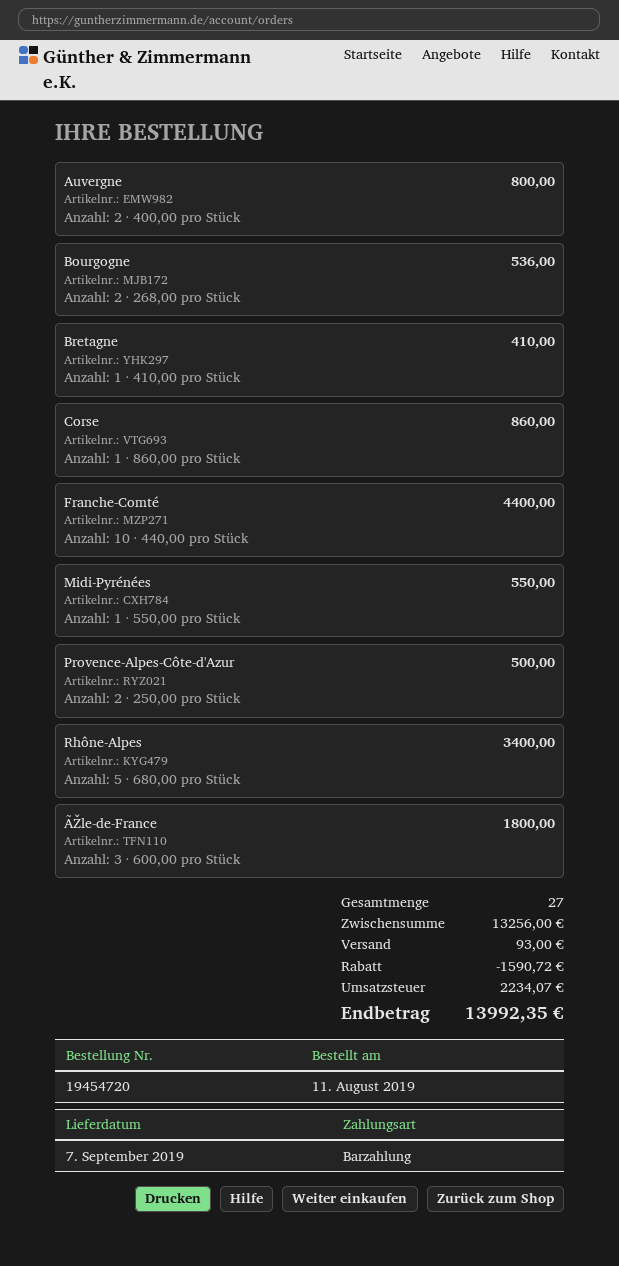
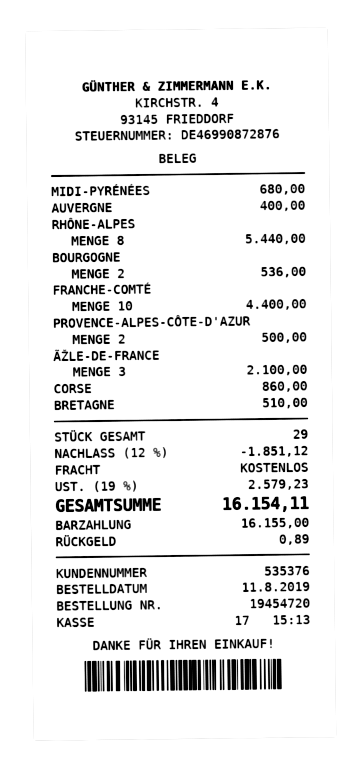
Auvergne: 2 for 800.00 -> 1 for 400.00
Bretagne: 1 for 410.00 -> 1 for 510.00
Midi-Pyrénées: 1 for 550.00 -> 1 for 680.00
Rhône-Alpes: 5 for 3400.00 -> 8 for 5440.00
ÃŽle-de-France: 3 for 1800.00 -> 3 for 2100.00
total quantity: 27 -> 29
discount: 1590.72 -> 1851.12
shipping: 93.00 -> 0.00
tax: 2234.07 -> 2579.23
total: 13992.35 -> 16154.11

